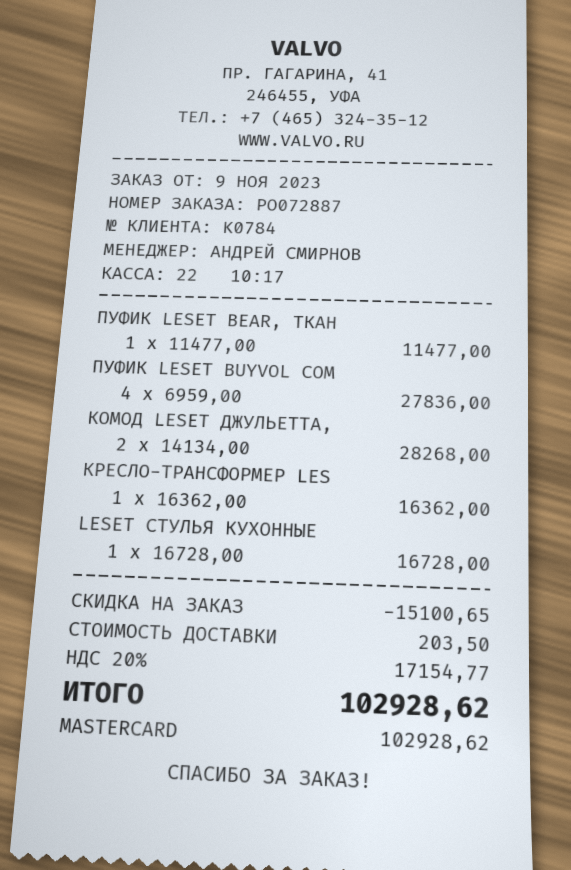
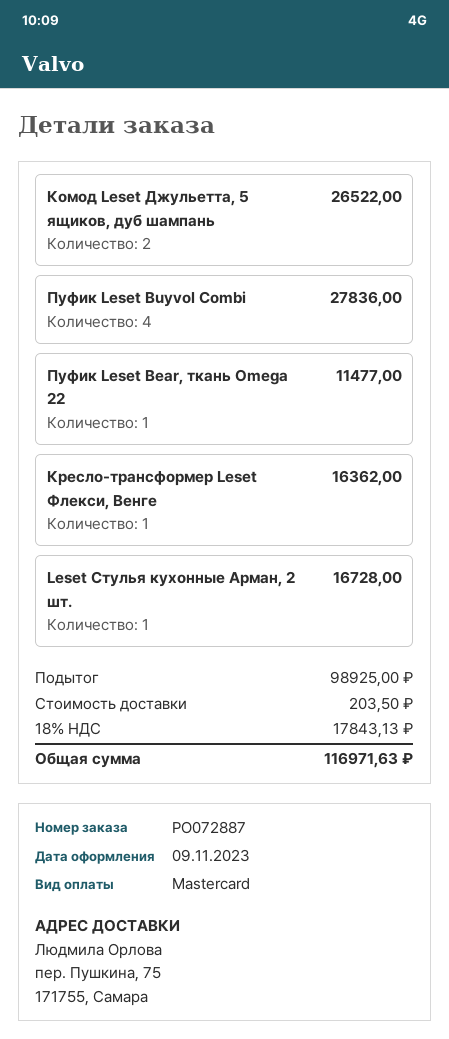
КОМОД LESET ДЖУЛЬЕТТА,: 2 for 28268.00 -> 2 for 26522.00
discount: 15100.65 -> none
tax: 20% = 17154.77 -> 18% = 17843.13
total: 102928.62 -> 116971.63

